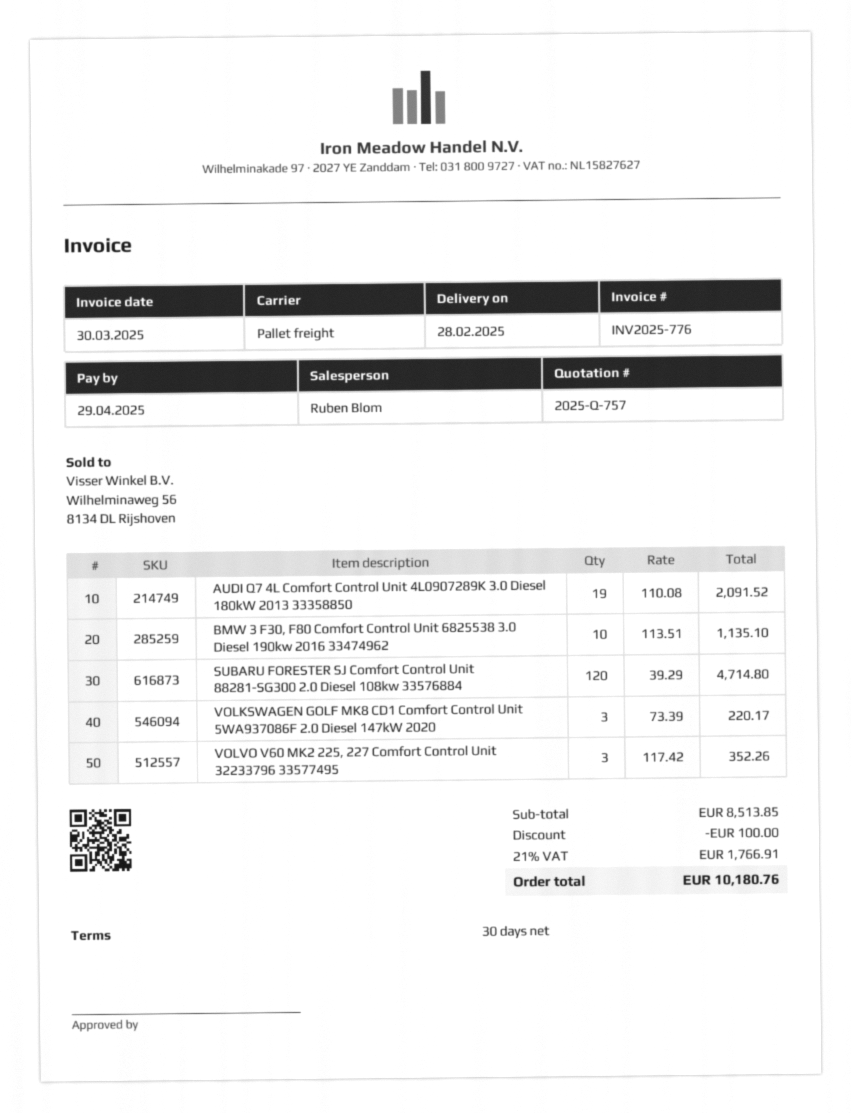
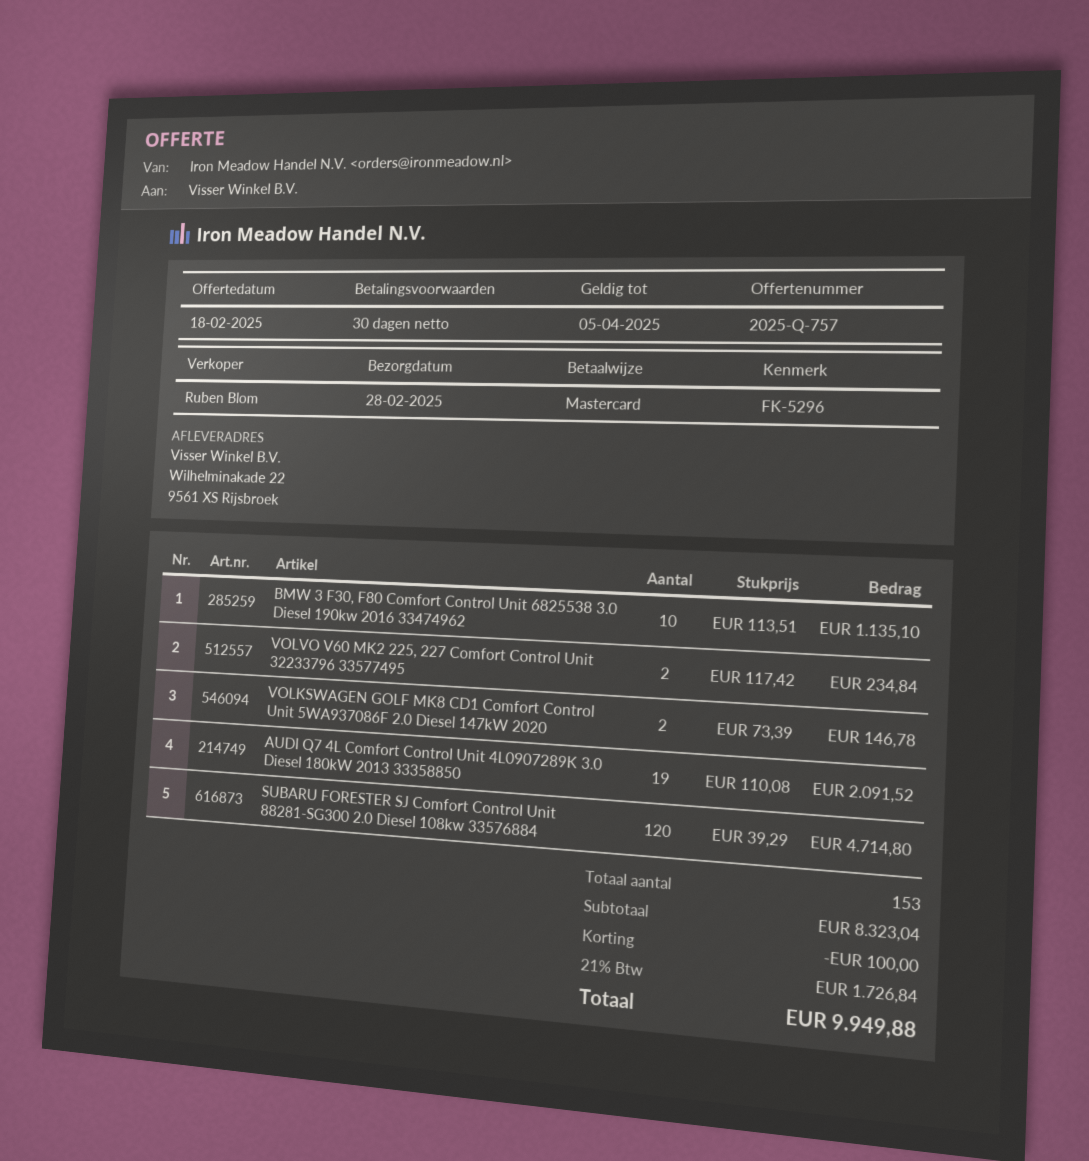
VOLKSWAGEN GOLF MK8 CD1 Comfort Control Unit 5WA937086F 2.0 Diesel 147kW 2020: 3 x 73.39 = 220.17 -> 2 x 73.39 = 146.78
VOLVO V60 MK2 225, 227 Comfort Control Unit 32233796 33577495: 3 x 117.42 = 352.26 -> 2 x 117.42 = 234.84
subtotal: 8513.85 -> 8323.04
tax: 21% = 1766.91 -> 21% = 1726.84
total: 10180.76 -> 9949.88

